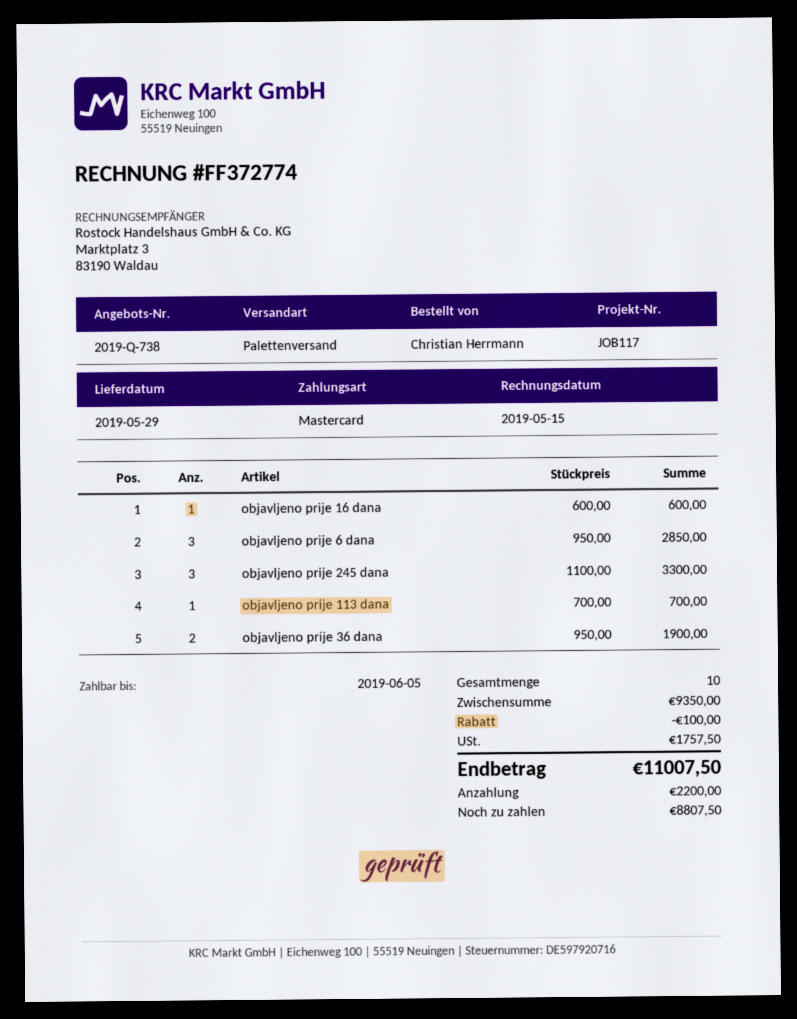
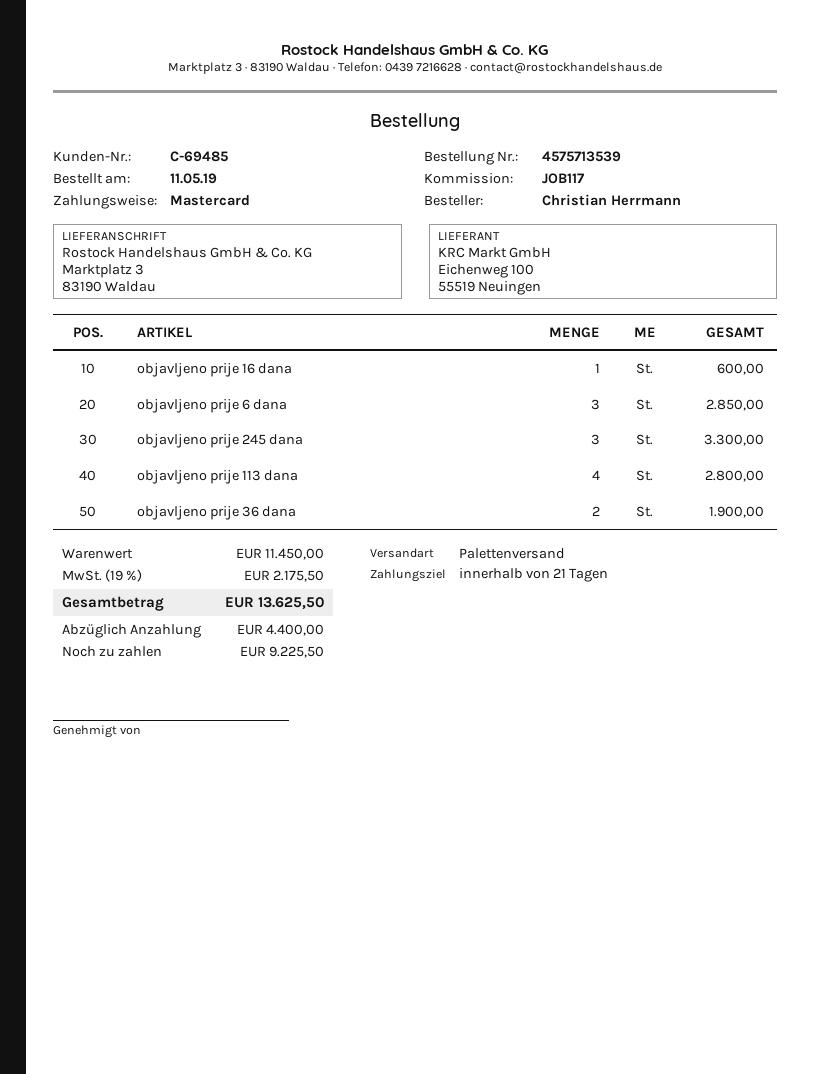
objavljeno prije 113 dana: 1 for 700.00 -> 4 for 2800.00
subtotal: 9350.00 -> 11450.00
discount: 100.00 -> none
tax: 1757.50 -> 2175.50
total: 11007.50 -> 13625.50
deposit: 2200.00 -> 4400.00
balance: 8807.50 -> 9225.50

